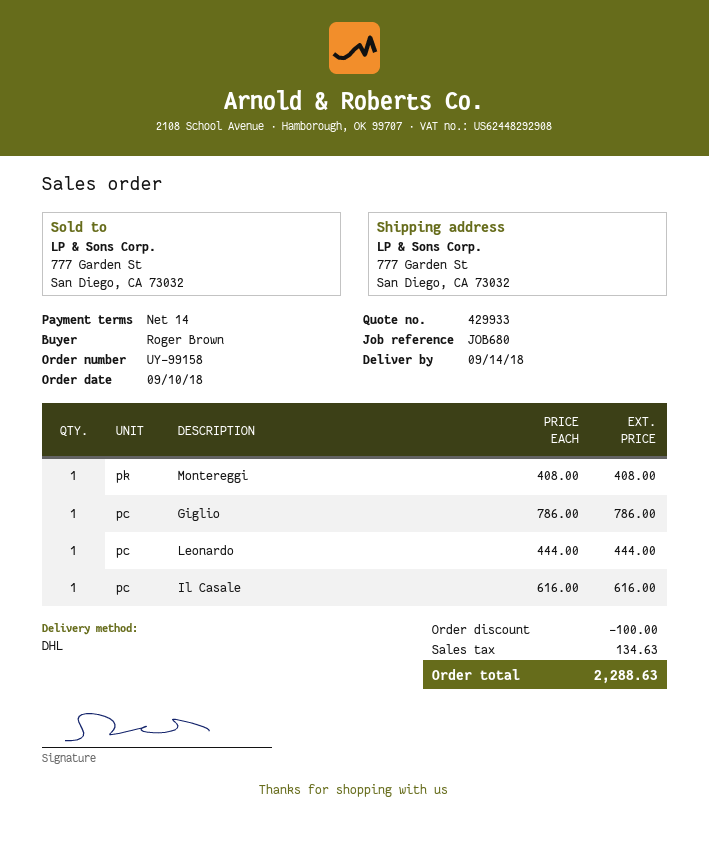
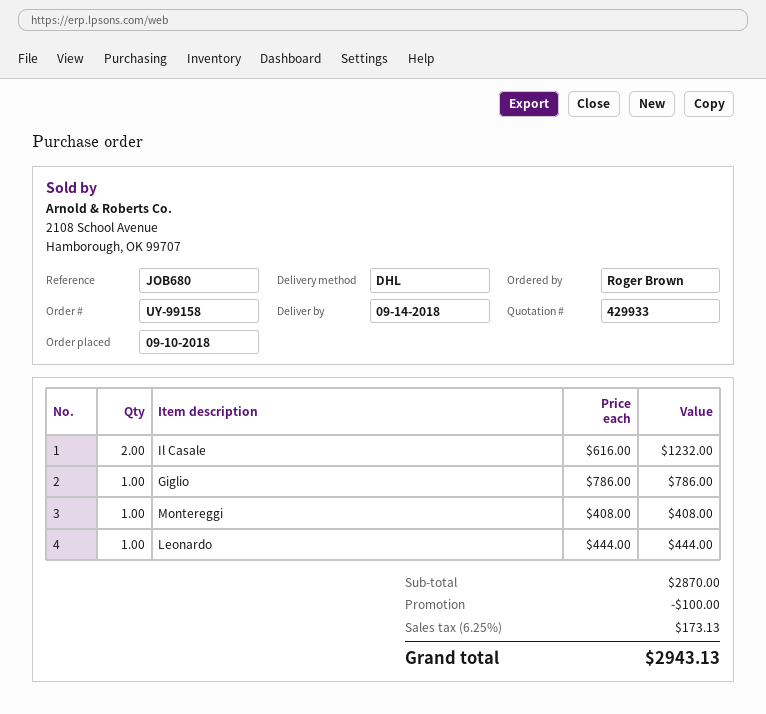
Il Casale: 1 x 616.00 = 616.00 -> 2 x 616.00 = 1232.00
tax: 134.63 -> 173.13
total: 2288.63 -> 2943.13

